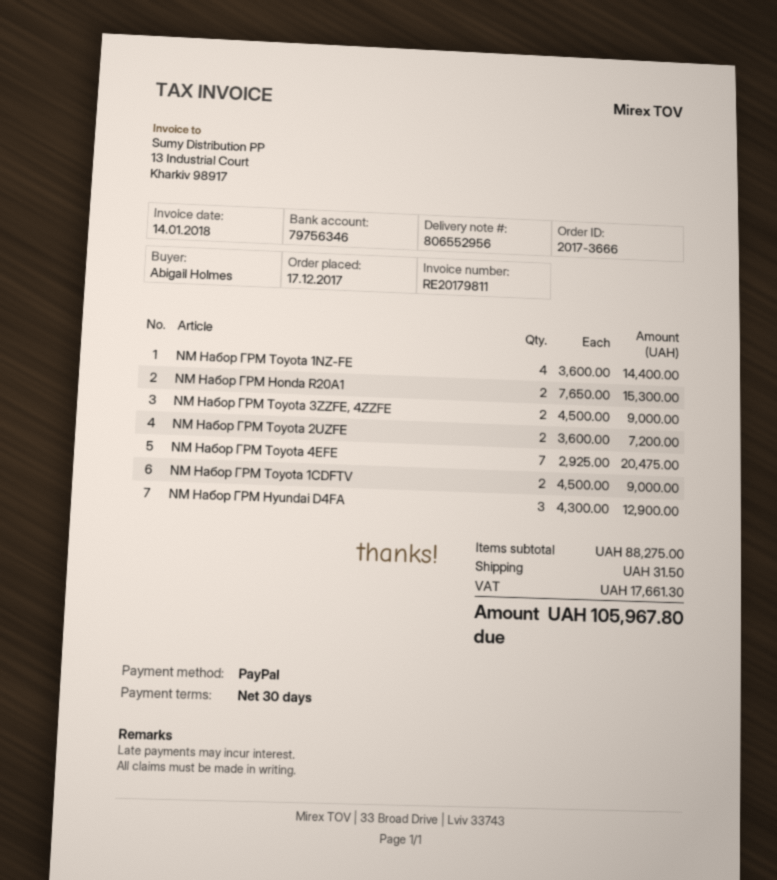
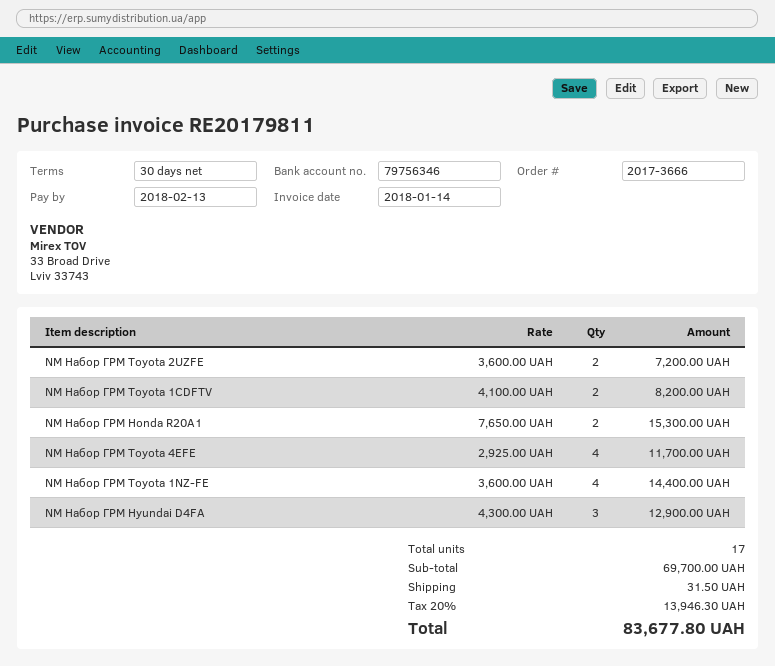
NM Набор ГРМ Toyota 3ZZFE, 4ZZFE: 2 x 4500.00 = 9000.00 -> none
NM Набор ГРМ Toyota 4EFE: 7 x 2925.00 = 20475.00 -> 4 x 2925.00 = 11700.00
NM Набор ГРМ Toyota 1CDFTV: 2 x 4500.00 = 9000.00 -> 2 x 4100.00 = 8200.00
subtotal: 88275.00 -> 69700.00
tax: 17661.30 -> 13946.30
total: 105967.80 -> 83677.80

